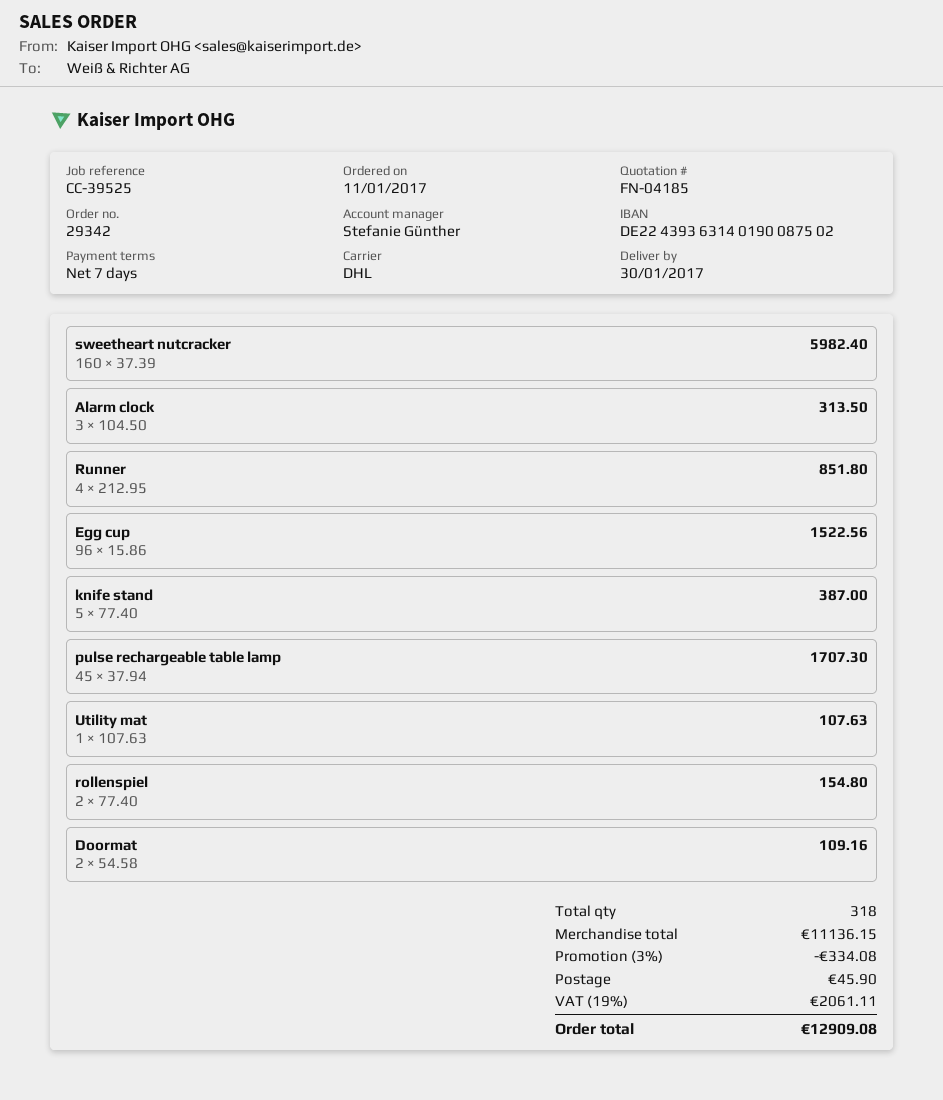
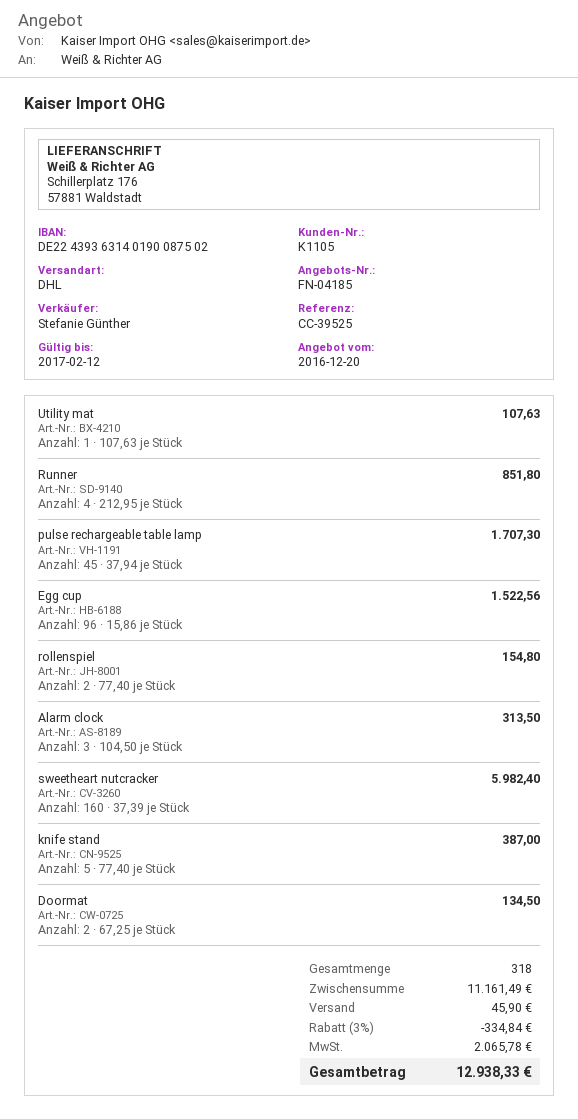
Doormat: 2 x 54.58 = 109.16 -> 2 x 67.25 = 134.50
subtotal: 11136.15 -> 11161.49
discount: 3% = 334.08 -> 3% = 334.84
tax: 2061.11 -> 2065.78
total: 12909.08 -> 12938.33

